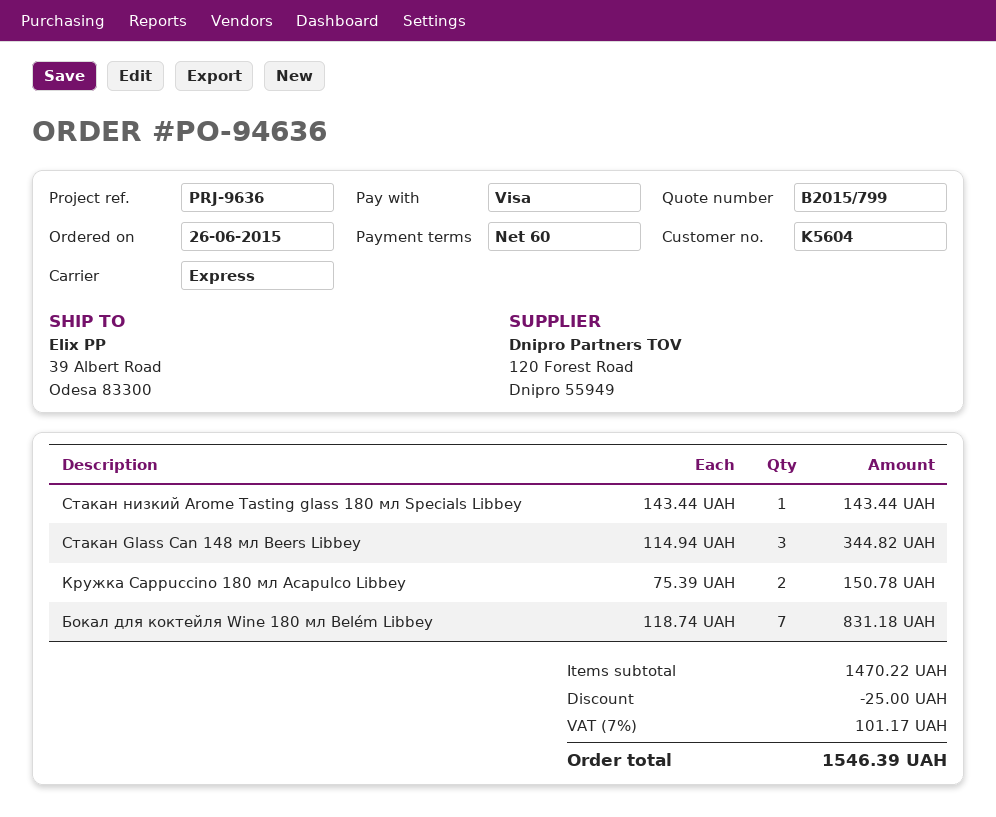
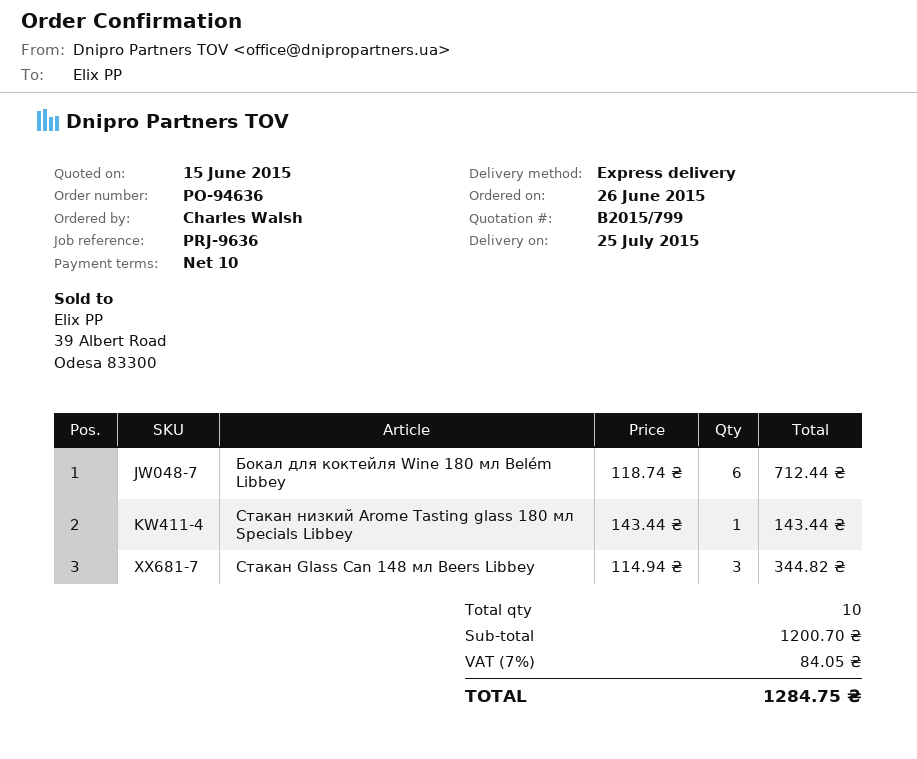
payment terms: 60 days -> 10 days
Кружка Cappuccino 180 мл Acapulco Libbey: 2 x 75.39 = 150.78 -> none
Бокал для коктейля Wine 180 мл Belém Libbey: 7 x 118.74 = 831.18 -> 6 x 118.74 = 712.44
subtotal: 1470.22 -> 1200.70
discount: 25.00 -> none
tax: 7% = 101.17 -> 7% = 84.05
total: 1546.39 -> 1284.75

